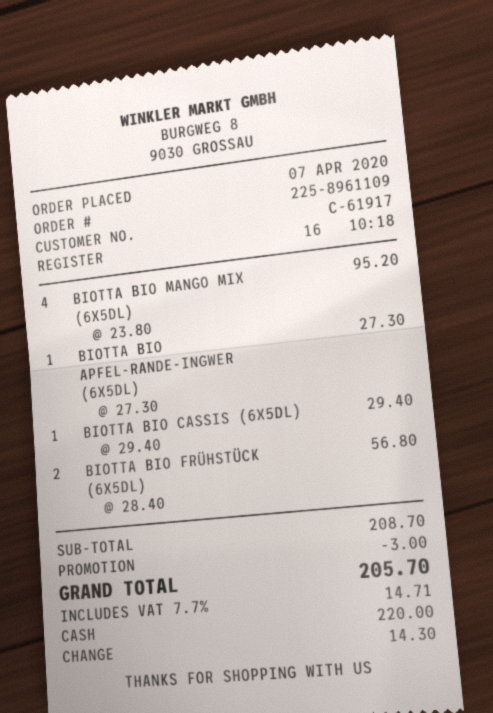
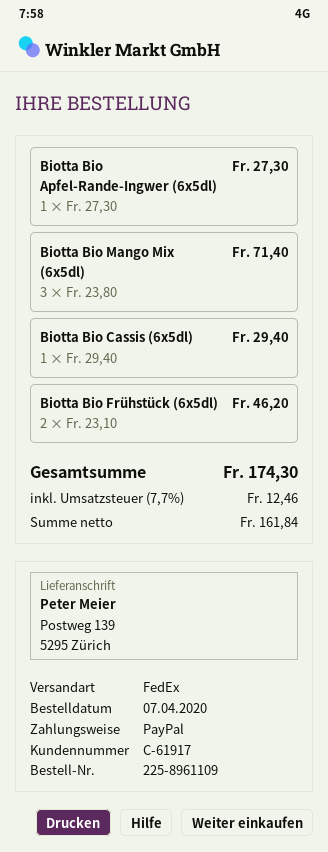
payment method: cash -> PayPal
BIOTTA BIO MANGO MIX (6X5DL): 4 x 23.80 = 95.20 -> 3 x 23.80 = 71.40
BIOTTA BIO FRÜHSTÜCK (6X5DL): 2 x 28.40 = 56.80 -> 2 x 23.10 = 46.20
discount: 3.00 -> none
tax: 7.7% = 14.71 -> 7.7% = 12.46
total: 205.70 -> 174.30

